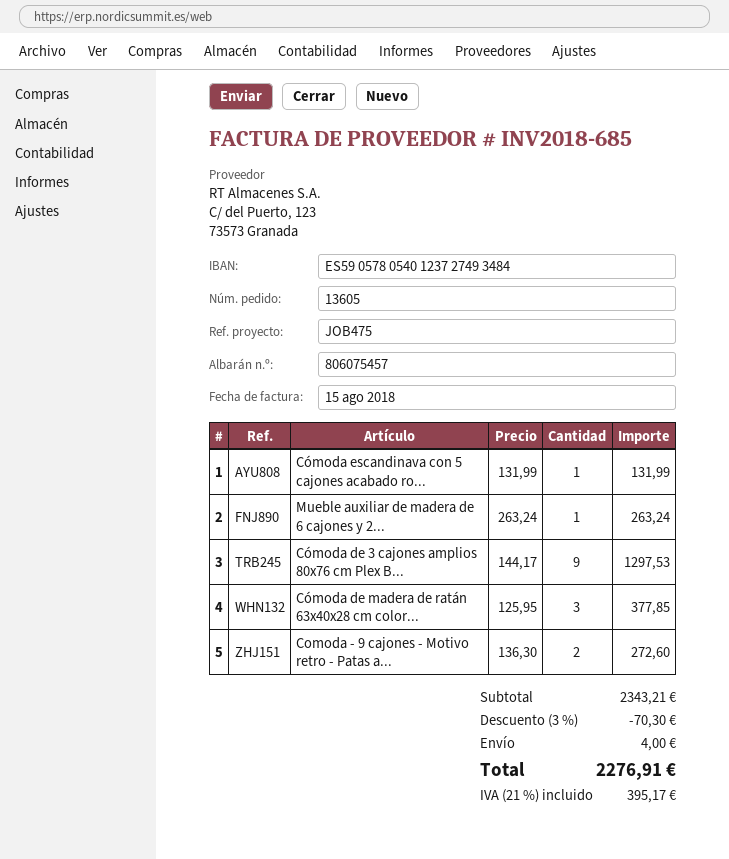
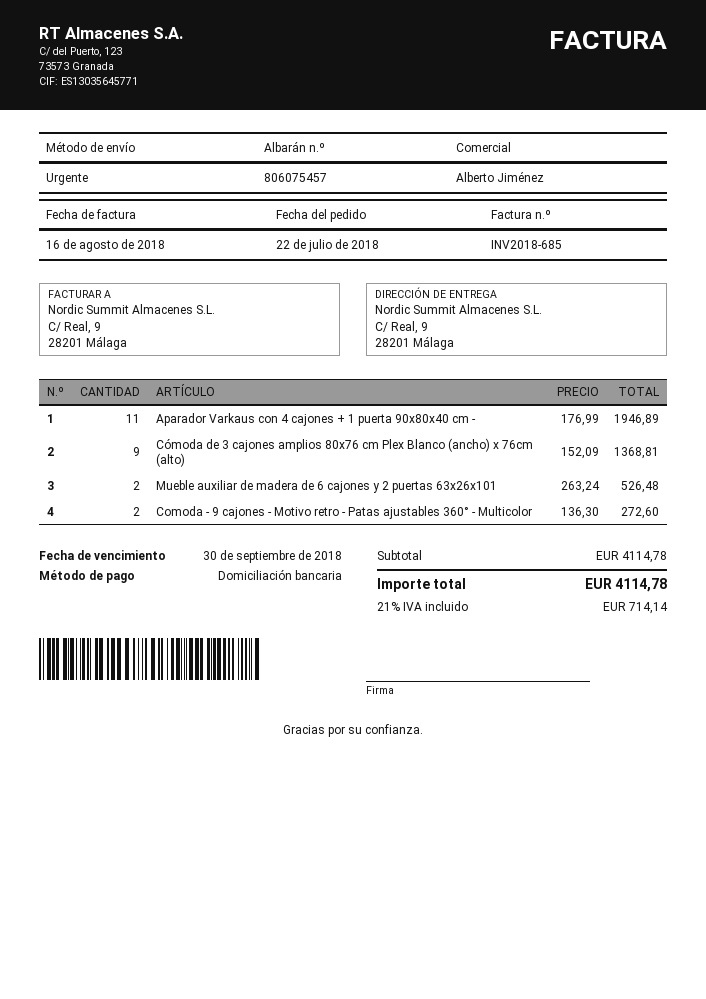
invoice date: 2018-08-15 -> 2018-08-16
Cómoda escandinava con 5 cajones acabado ro...: 1 x 131.99 = 131.99 -> none
Mueble auxiliar de madera de 6 cajones y 2...: 1 x 263.24 = 263.24 -> 2 x 263.24 = 526.48
Cómoda de 3 cajones amplios 80x76 cm Plex B...: 9 x 144.17 = 1297.53 -> 9 x 152.09 = 1368.81
Cómoda de madera de ratán 63x40x28 cm color...: 3 x 125.95 = 377.85 -> none
Aparador Varkaus con 4 cajones + 1 puerta 90x80x40 cm -: none -> 11 x 176.99 = 1946.89
subtotal: 2343.21 -> 4114.78
discount: 3% = 70.30 -> none
shipping: 4.00 -> none
tax: 21% = 395.17 -> 21% = 714.14
total: 2276.91 -> 4114.78

